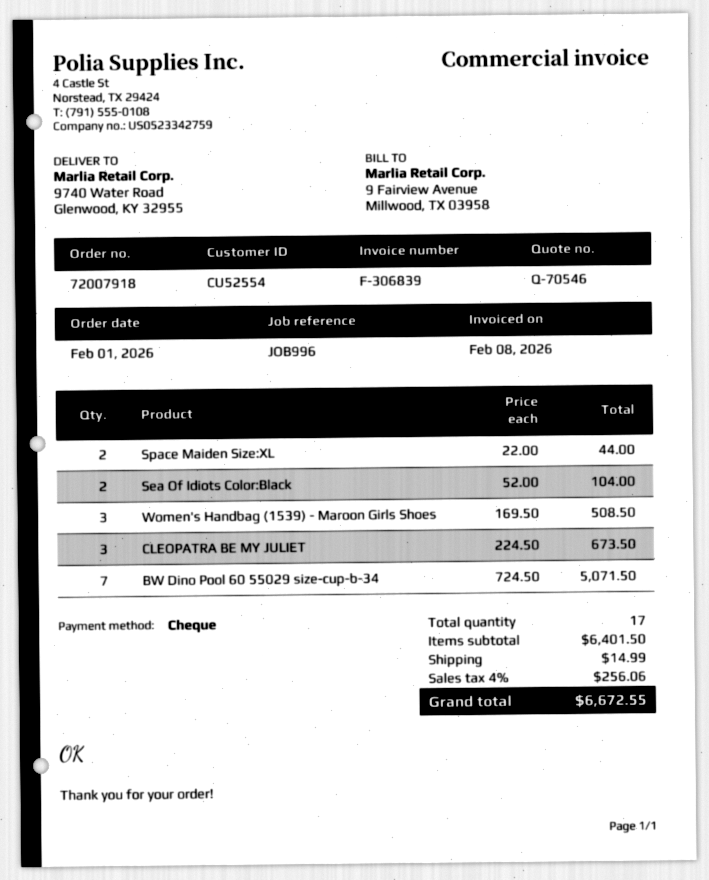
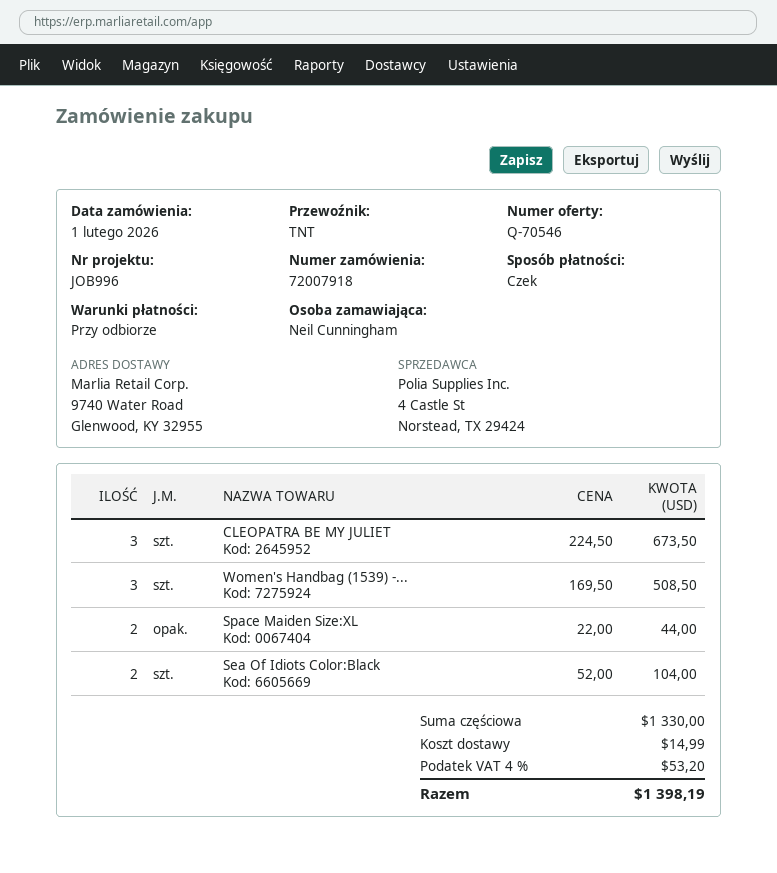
BW Dino Pool 60 55029 size-cup-b-34: 7 x 724.50 = 5071.50 -> none
subtotal: 6401.50 -> 1330.00
tax: 4% = 256.06 -> 4% = 53.20
total: 6672.55 -> 1398.19

